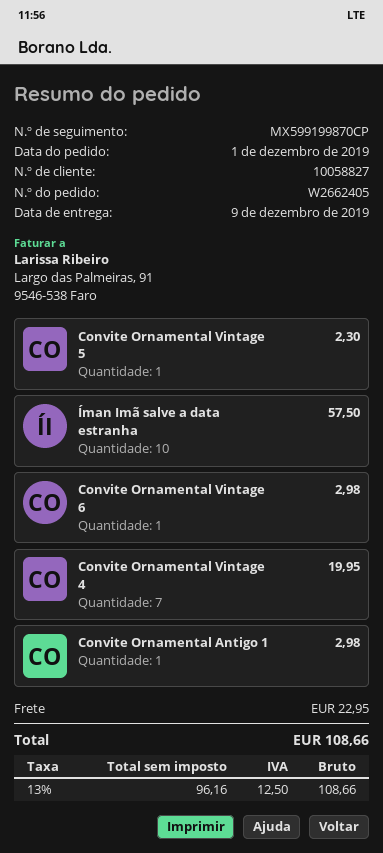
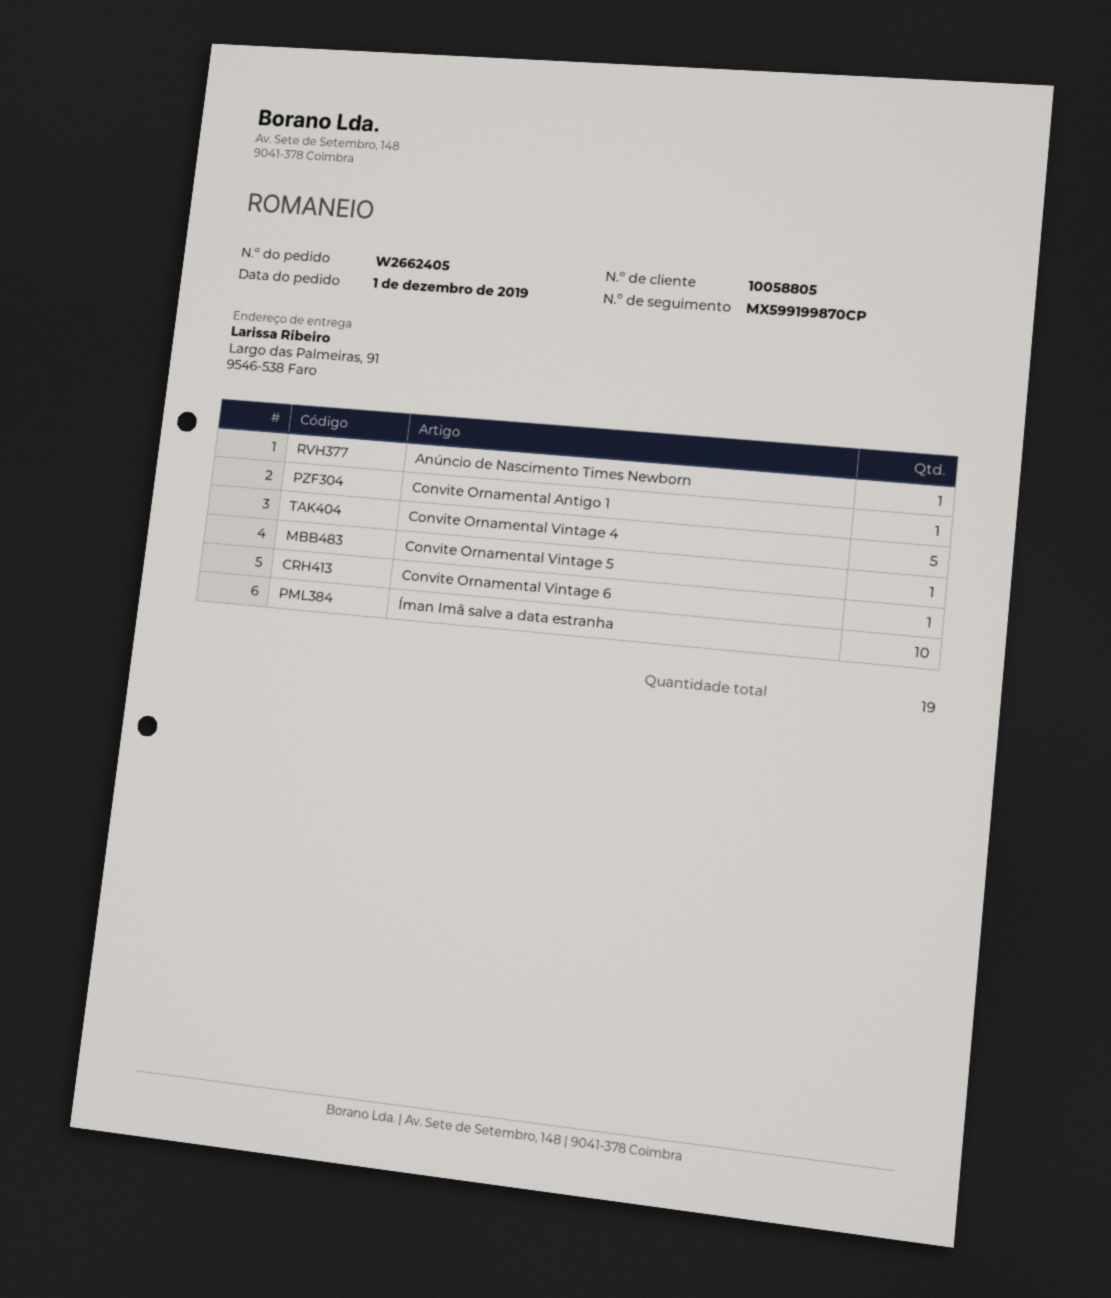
customer number: 10058827 -> 10058805
Convite Ornamental Vintage 4: 7 -> 5
Anúncio de Nascimento Times Newborn: none -> 1

